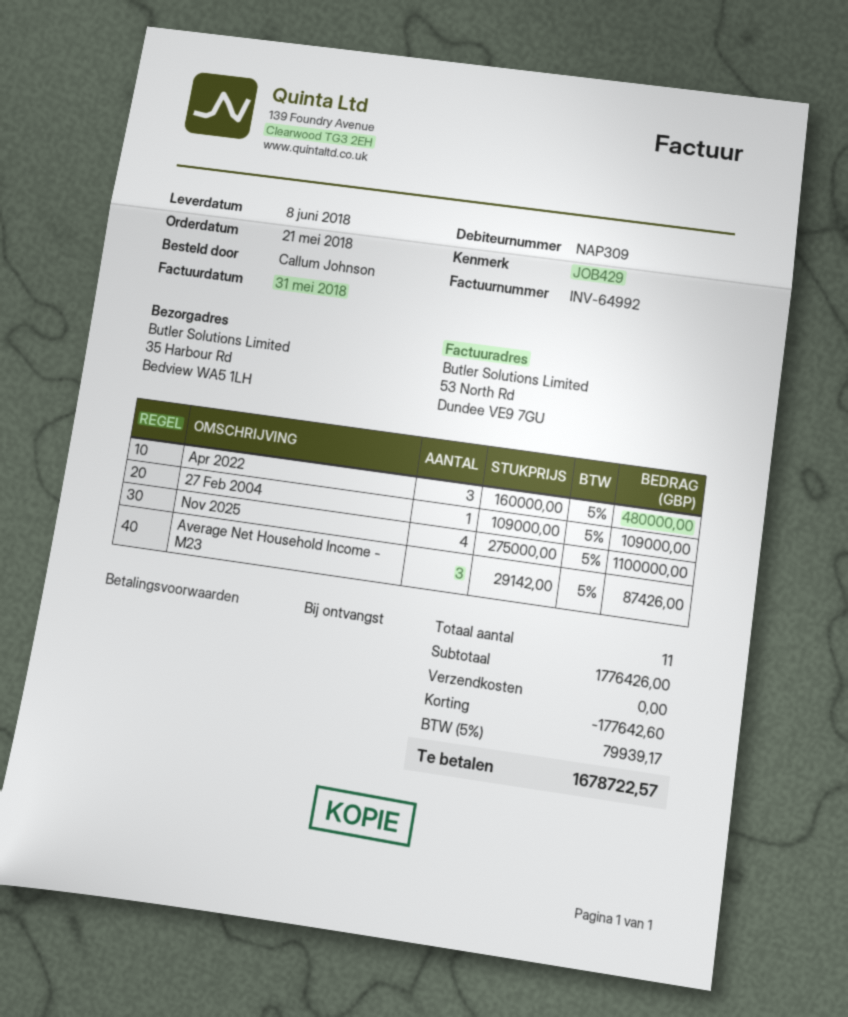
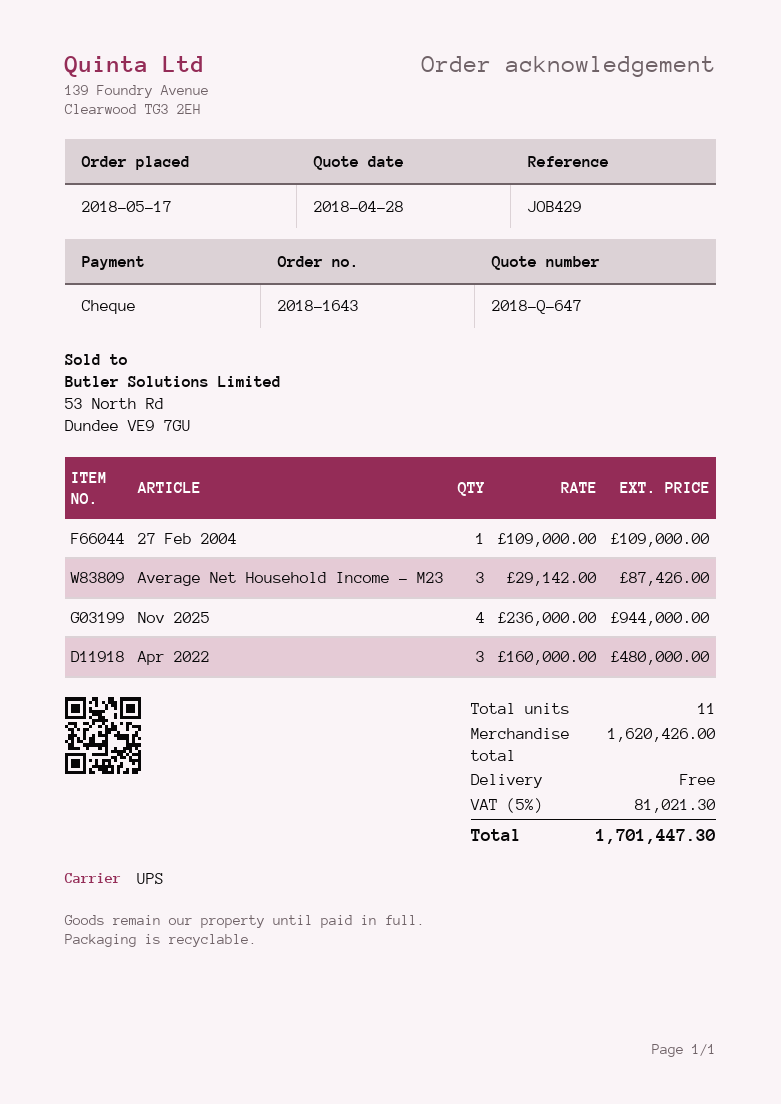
order date: 2018-05-21 -> 2018-05-17
Nov 2025: 4 x 275000.00 = 1100000.00 -> 4 x 236000.00 = 944000.00
subtotal: 1776426.00 -> 1620426.00
discount: 177642.60 -> none
tax: 5% = 79939.17 -> 5% = 81021.30
total: 1678722.57 -> 1701447.30

